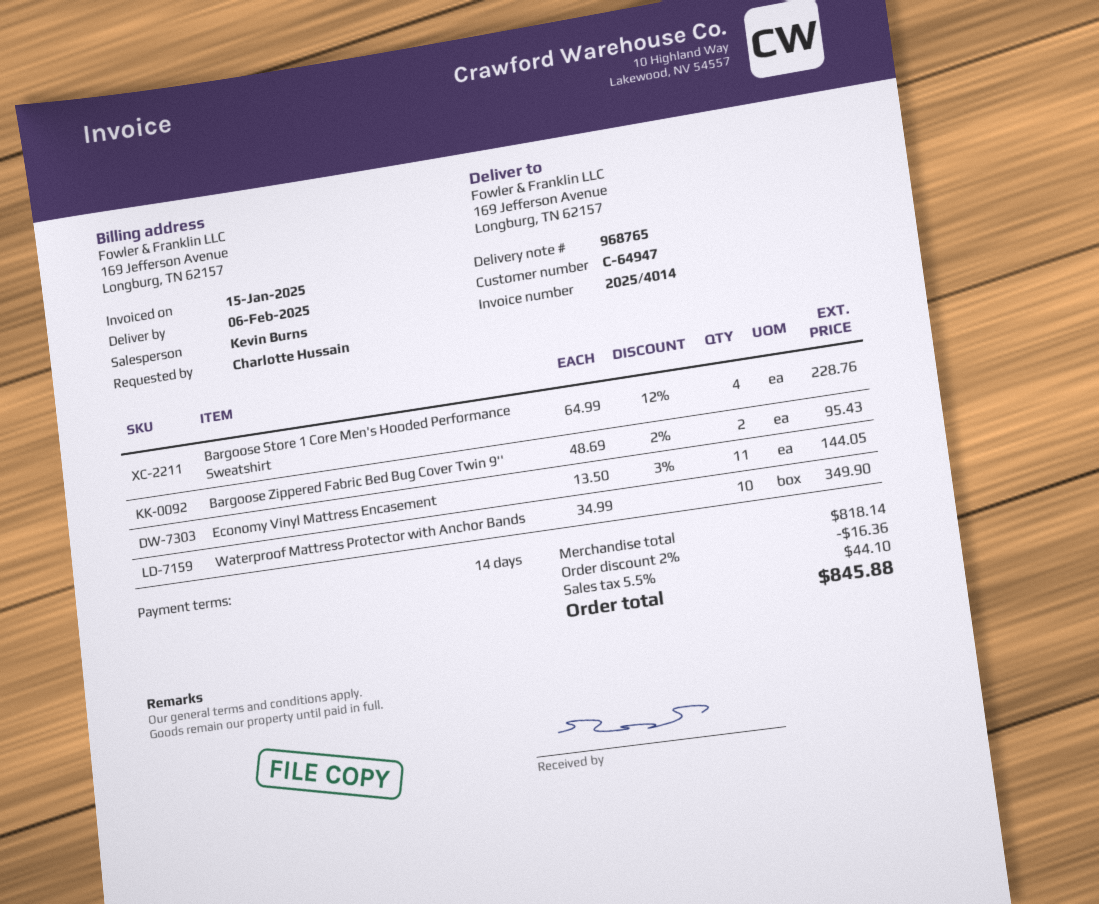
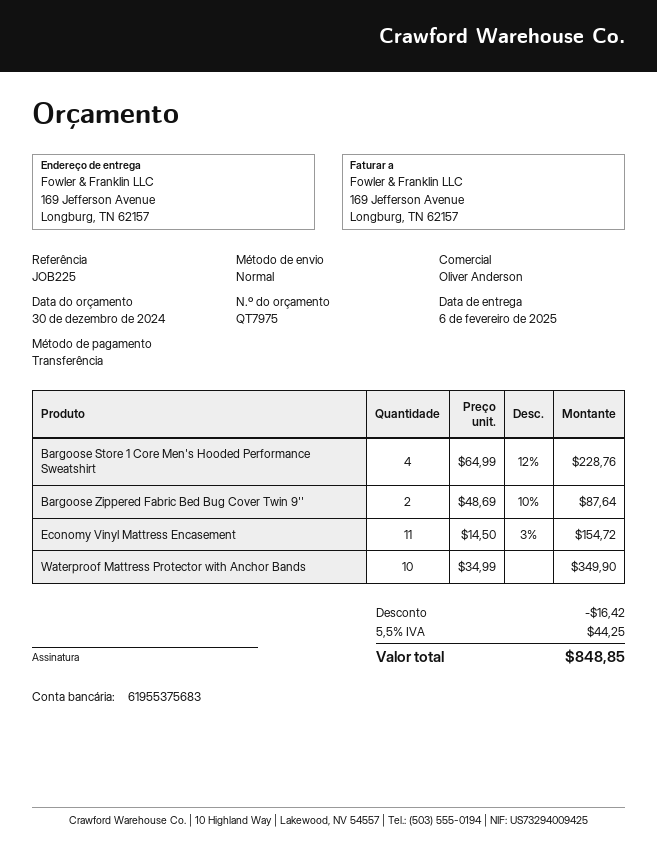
sales rep: Kevin Burns -> Oliver Anderson
Bargoose Zippered Fabric Bed Bug Cover Twin 9'': 2 x 48.69 - 2% = 95.43 -> 2 x 48.69 - 10% = 87.64
Economy Vinyl Mattress Encasement: 11 x 13.50 - 3% = 144.05 -> 11 x 14.50 - 3% = 154.72
discount: 16.36 -> 16.42
tax: 5.5% = 44.10 -> 5.5% = 44.25
total: 845.88 -> 848.85

